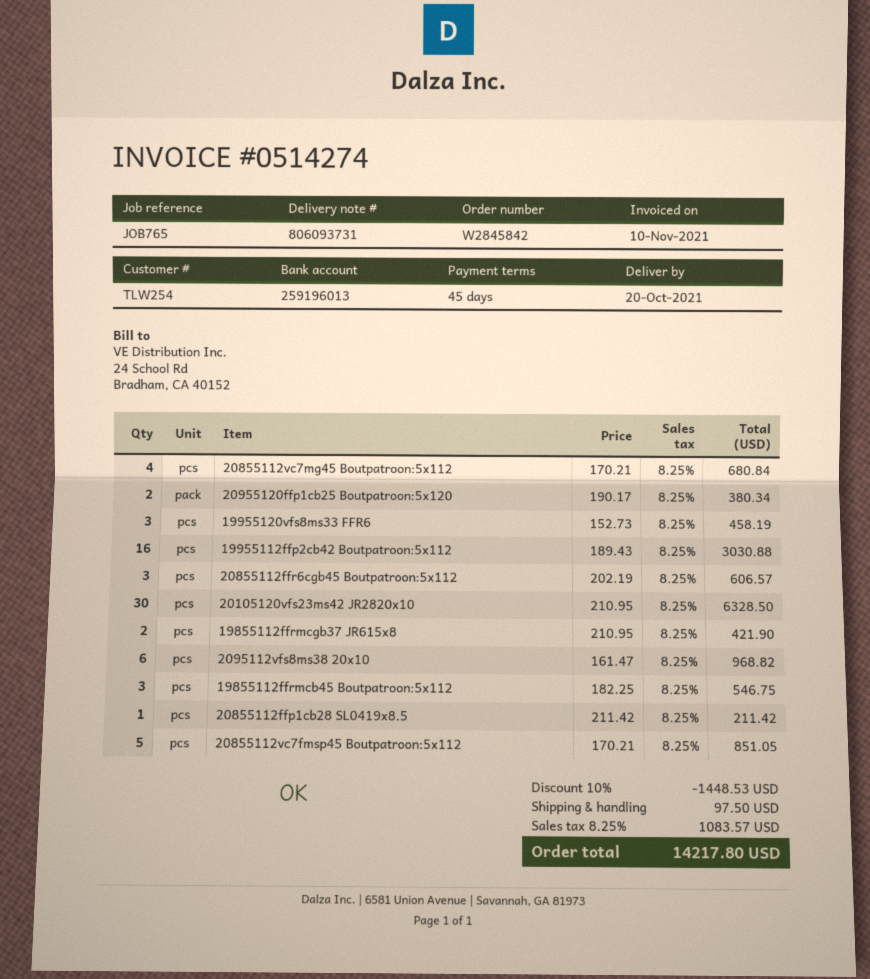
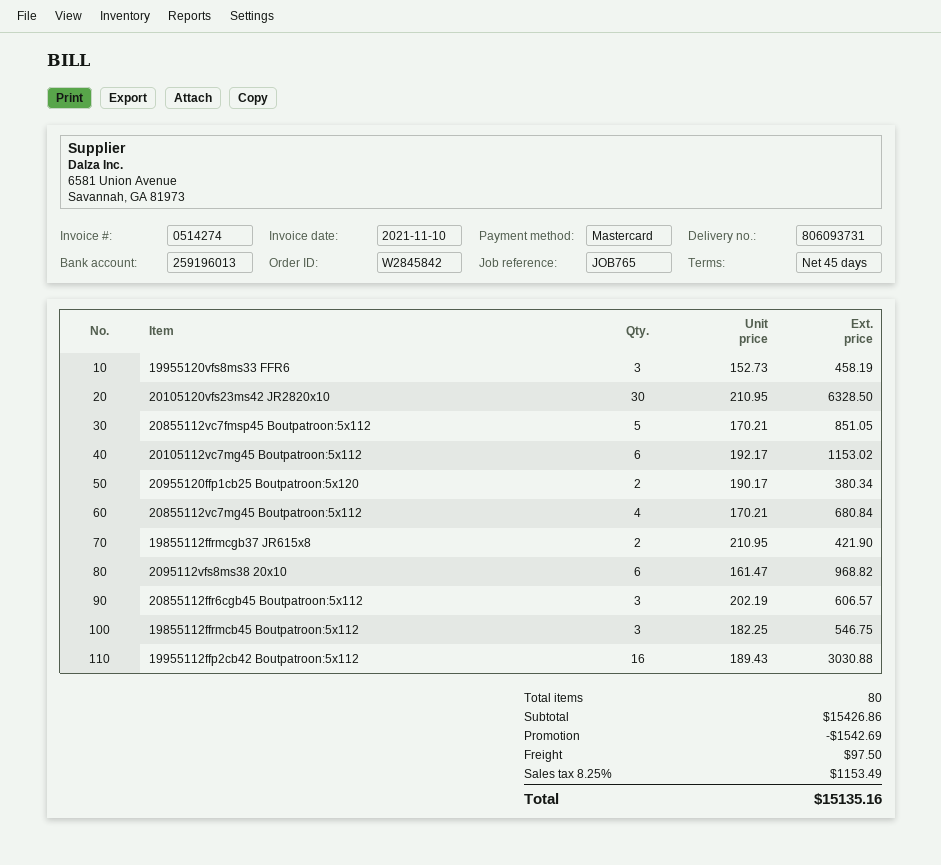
20855112ffp1cb28 SL0419x8.5: 1 x 211.42 = 211.42 -> none
20105112vc7mg45 Boutpatroon:5x112: none -> 6 x 192.17 = 1153.02
discount: 1448.53 -> 1542.69
tax: 8.25% = 1083.57 -> 8.25% = 1153.49
total: 14217.80 -> 15135.16

